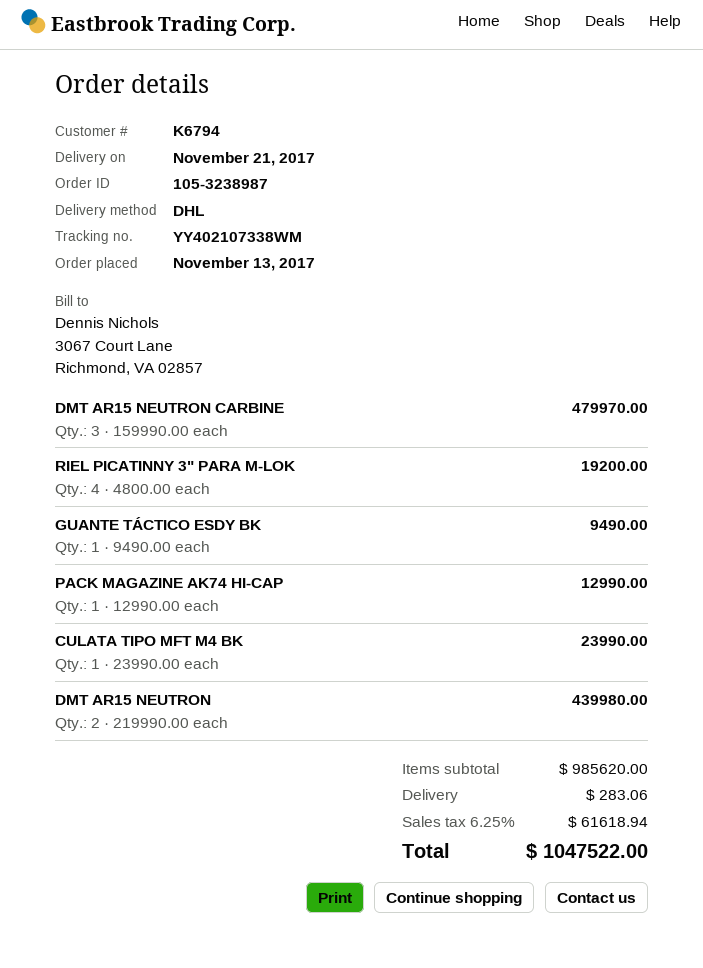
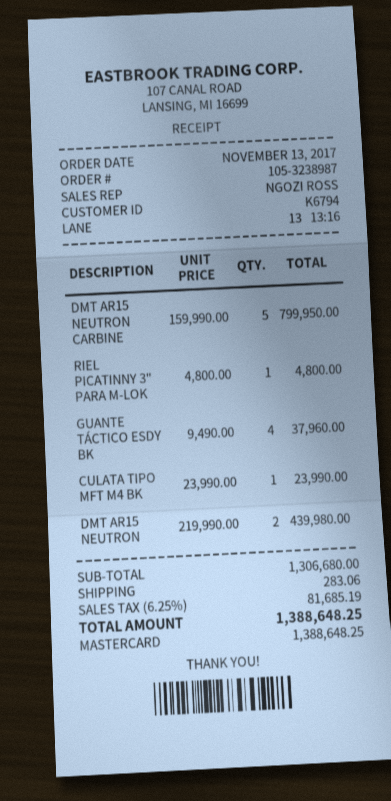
DMT AR15 NEUTRON CARBINE: 3 x 159990.00 = 479970.00 -> 5 x 159990.00 = 799950.00
RIEL PICATINNY 3" PARA M-LOK: 4 x 4800.00 = 19200.00 -> 1 x 4800.00 = 4800.00
GUANTE TÁCTICO ESDY BK: 1 x 9490.00 = 9490.00 -> 4 x 9490.00 = 37960.00
PACK MAGAZINE AK74 HI-CAP: 1 x 12990.00 = 12990.00 -> none
subtotal: 985620.00 -> 1306680.00
tax: 6.25% = 61618.94 -> 6.25% = 81685.19
total: 1047522.00 -> 1388648.25

